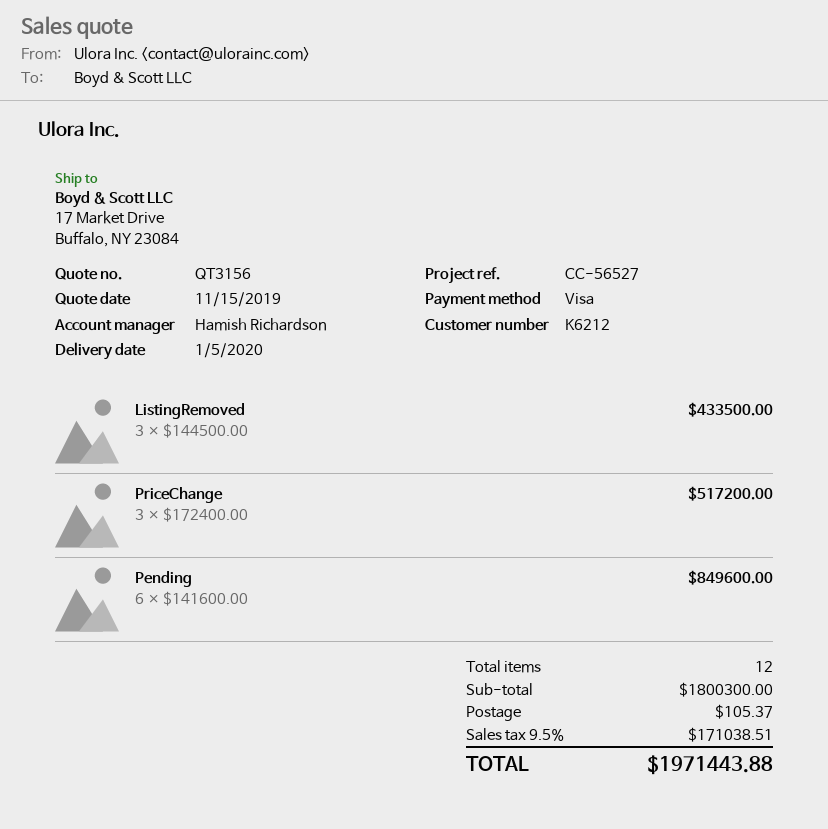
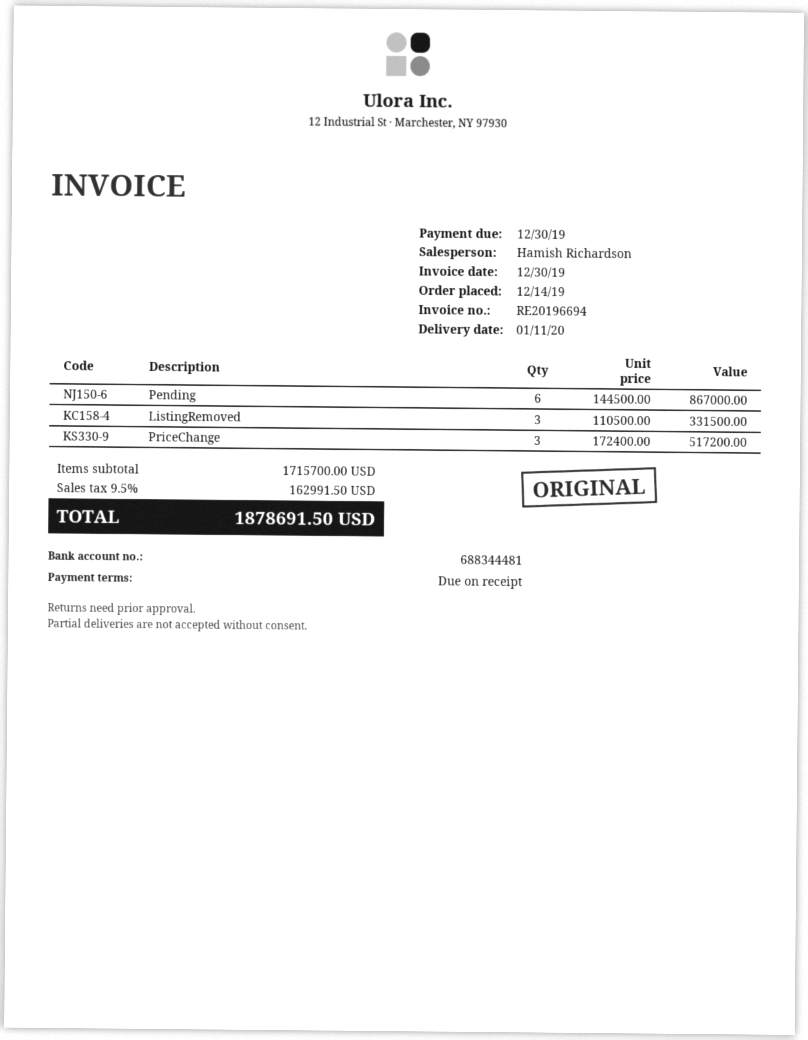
delivery date: 2020-01-05 -> 2020-01-11
ListingRemoved: 3 x 144500.00 = 433500.00 -> 3 x 110500.00 = 331500.00
Pending: 6 x 141600.00 = 849600.00 -> 6 x 144500.00 = 867000.00
subtotal: 1800300.00 -> 1715700.00
shipping: 105.37 -> none
tax: 9.5% = 171038.51 -> 9.5% = 162991.50
total: 1971443.88 -> 1878691.50

